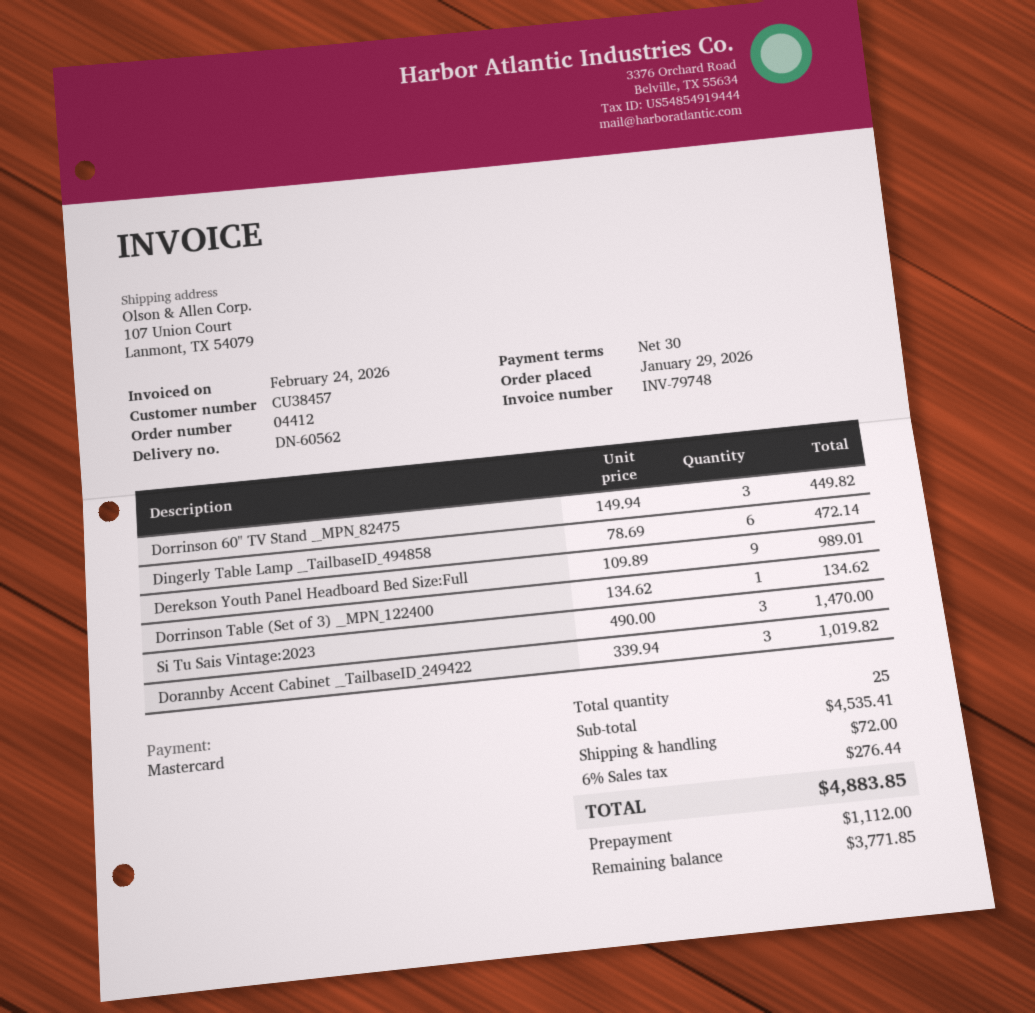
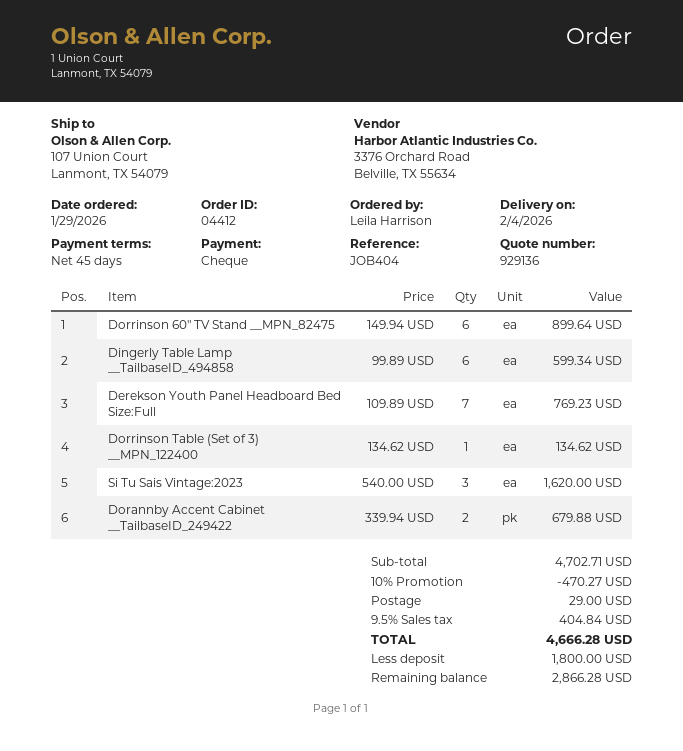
payment terms: 30 days -> 45 days
payment method: Mastercard -> cheque
Dorrinson 60" TV Stand __MPN_82475: 3 x 149.94 = 449.82 -> 6 x 149.94 = 899.64
Dingerly Table Lamp __TailbaseID_494858: 6 x 78.69 = 472.14 -> 6 x 99.89 = 599.34
Derekson Youth Panel Headboard Bed Size:Full: 9 x 109.89 = 989.01 -> 7 x 109.89 = 769.23
Si Tu Sais Vintage:2023: 3 x 490.00 = 1470.00 -> 3 x 540.00 = 1620.00
Dorannby Accent Cabinet __TailbaseID_249422: 3 x 339.94 = 1019.82 -> 2 x 339.94 = 679.88
subtotal: 4535.41 -> 4702.71
discount: none -> 10% = 470.27
shipping: 72.00 -> 29.00
tax: 6% = 276.44 -> 9.5% = 404.84
total: 4883.85 -> 4666.28
deposit: 1112.00 -> 1800.00
balance: 3771.85 -> 2866.28

